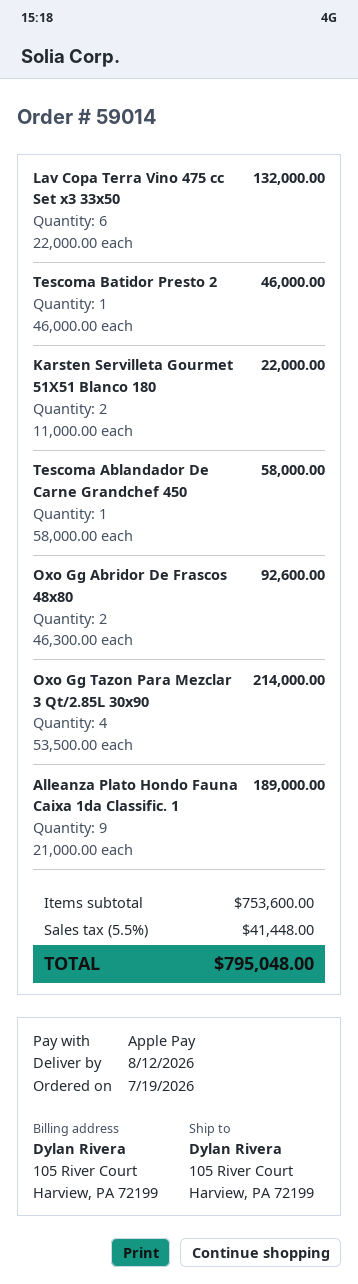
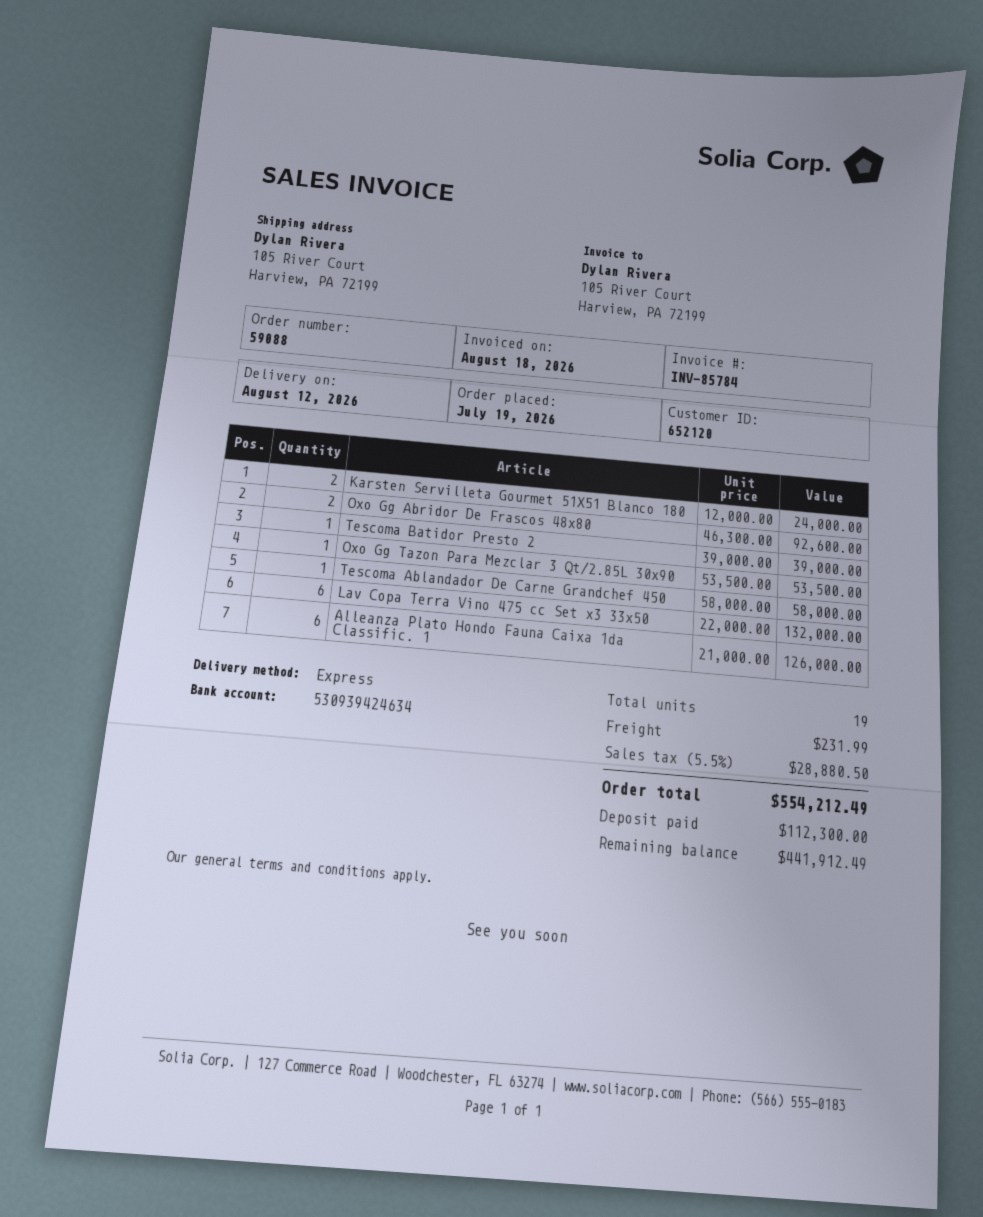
order number: 59014 -> 59088
Tescoma Batidor Presto 2: 1 x 46000.00 = 46000.00 -> 1 x 39000.00 = 39000.00
Karsten Servilleta Gourmet 51X51 Blanco 180: 2 x 11000.00 = 22000.00 -> 2 x 12000.00 = 24000.00
Oxo Gg Tazon Para Mezclar 3 Qt/2.85L 30x90: 4 x 53500.00 = 214000.00 -> 1 x 53500.00 = 53500.00
Alleanza Plato Hondo Fauna Caixa 1da Classific. 1: 9 x 21000.00 = 189000.00 -> 6 x 21000.00 = 126000.00
shipping: none -> 231.99
tax: 5.5% = 41448.00 -> 5.5% = 28880.50
total: 795048.00 -> 554212.49

